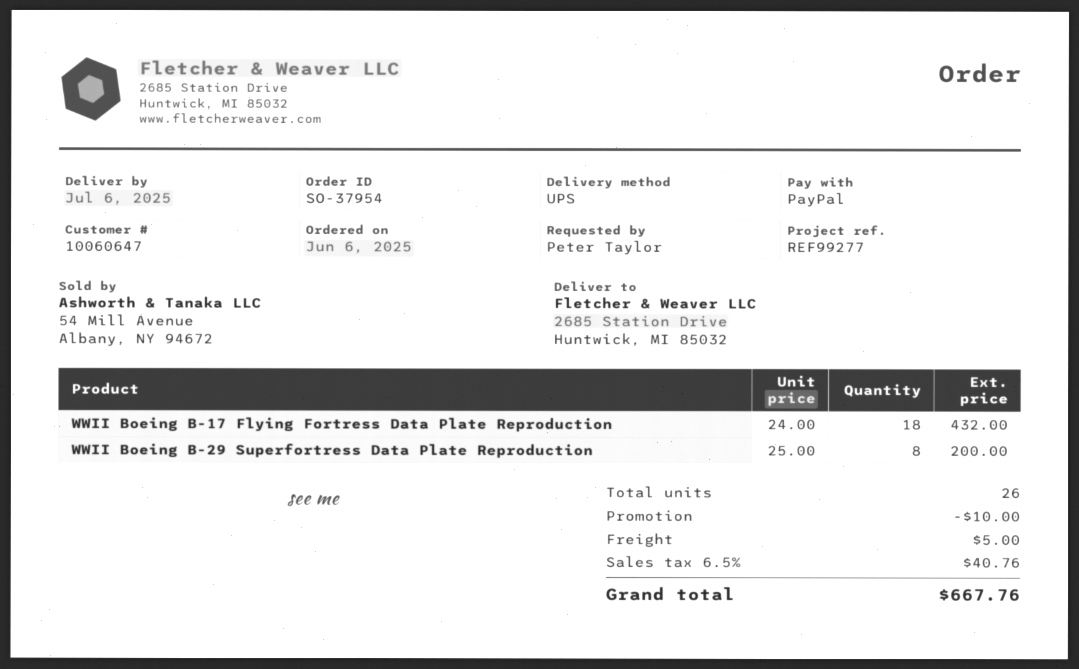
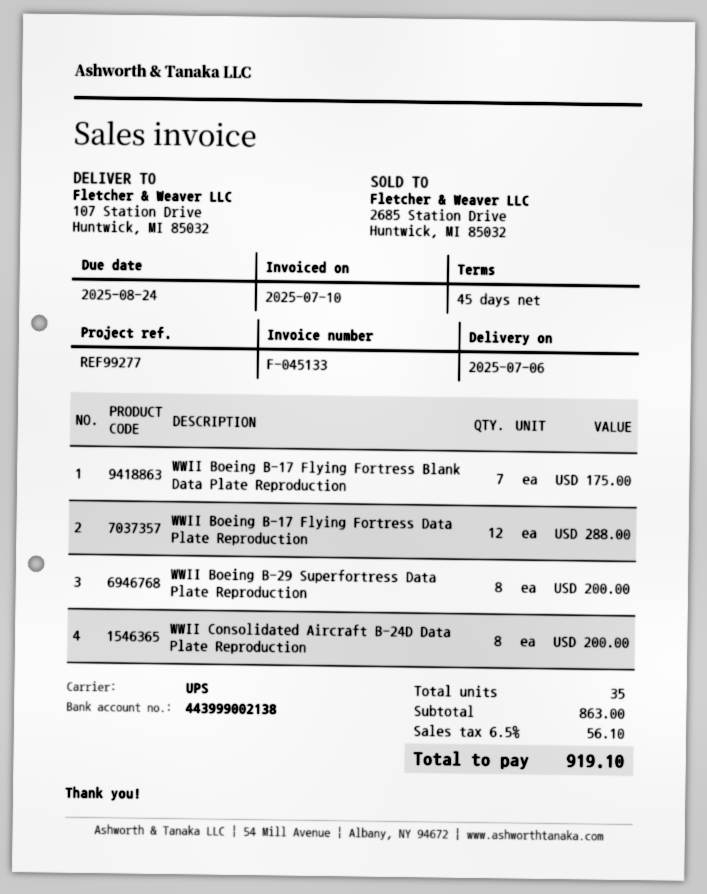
ship to: 2685 Station Drive, Huntwick, MI 85032 -> 107 Station Drive, Huntwick, MI 85032
WWII Boeing B-17 Flying Fortress Data Plate Reproduction: 18 for 432.00 -> 12 for 288.00
WWII Boeing B-17 Flying Fortress Blank Data Plate Reproduction: none -> 7 for 175.00
WWII Consolidated Aircraft B-24D Data Plate Reproduction: none -> 8 for 200.00
total quantity: 26 -> 35
discount: 10.00 -> none
shipping: 5.00 -> none
tax: 6.5% = 40.76 -> 6.5% = 56.10
total: 667.76 -> 919.10

